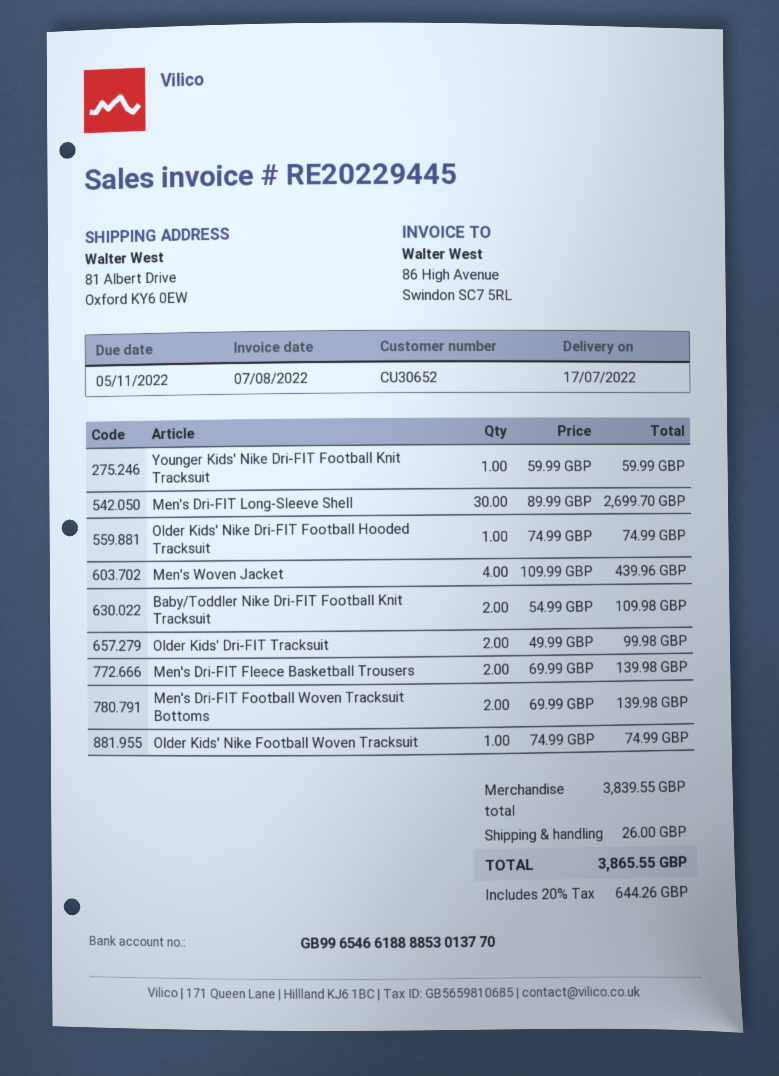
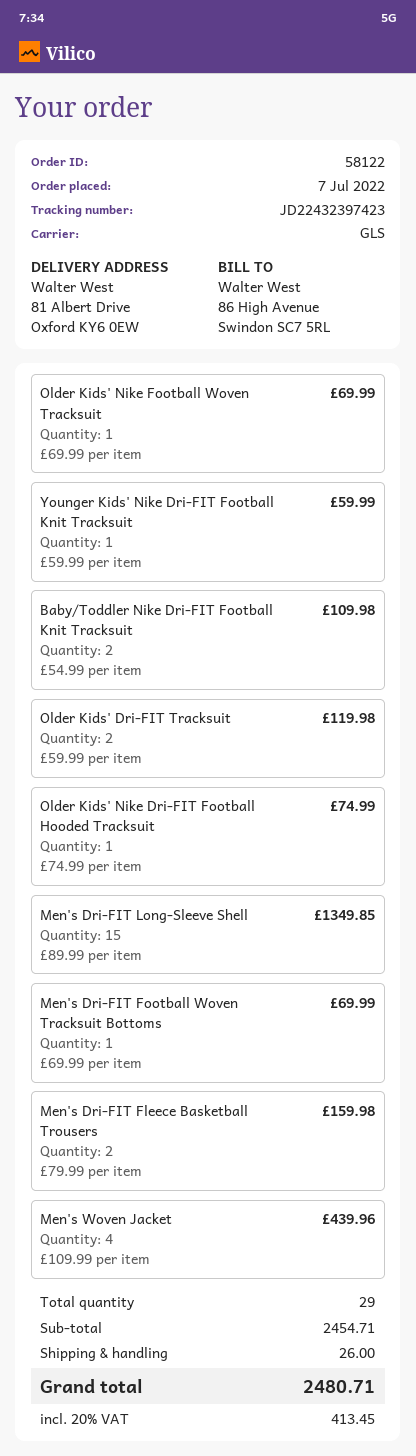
Men's Dri-FIT Long-Sleeve Shell: 30 x 89.99 = 2699.70 -> 15 x 89.99 = 1349.85
Older Kids' Dri-FIT Tracksuit: 2 x 49.99 = 99.98 -> 2 x 59.99 = 119.98
Men's Dri-FIT Fleece Basketball Trousers: 2 x 69.99 = 139.98 -> 2 x 79.99 = 159.98
Men's Dri-FIT Football Woven Tracksuit Bottoms: 2 x 69.99 = 139.98 -> 1 x 69.99 = 69.99
Older Kids' Nike Football Woven Tracksuit: 1 x 74.99 = 74.99 -> 1 x 69.99 = 69.99
subtotal: 3839.55 -> 2454.71
tax: 20% = 644.26 -> 20% = 413.45
total: 3865.55 -> 2480.71

